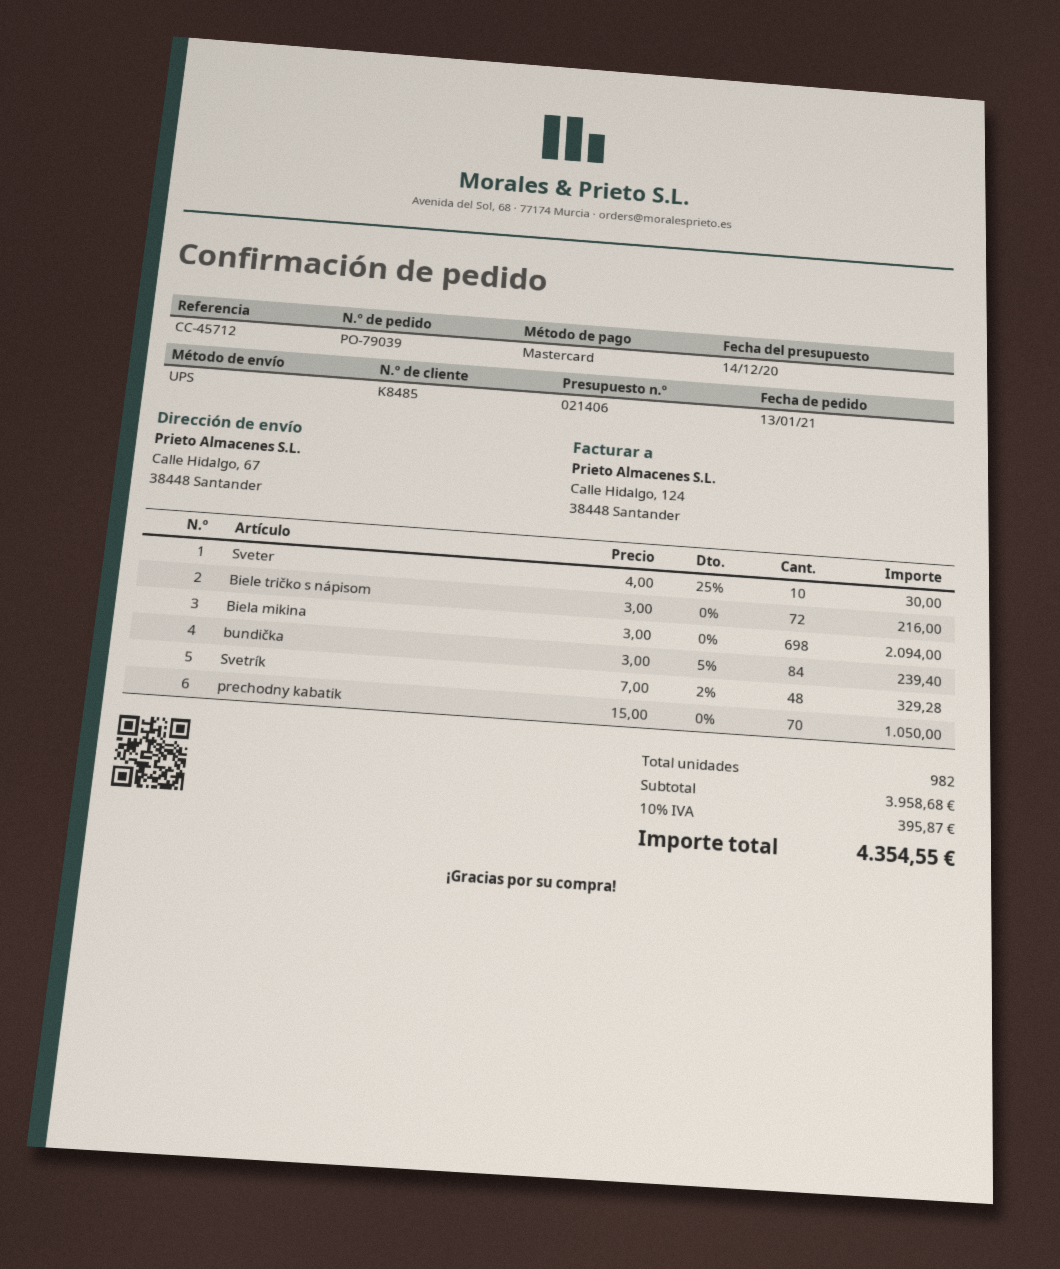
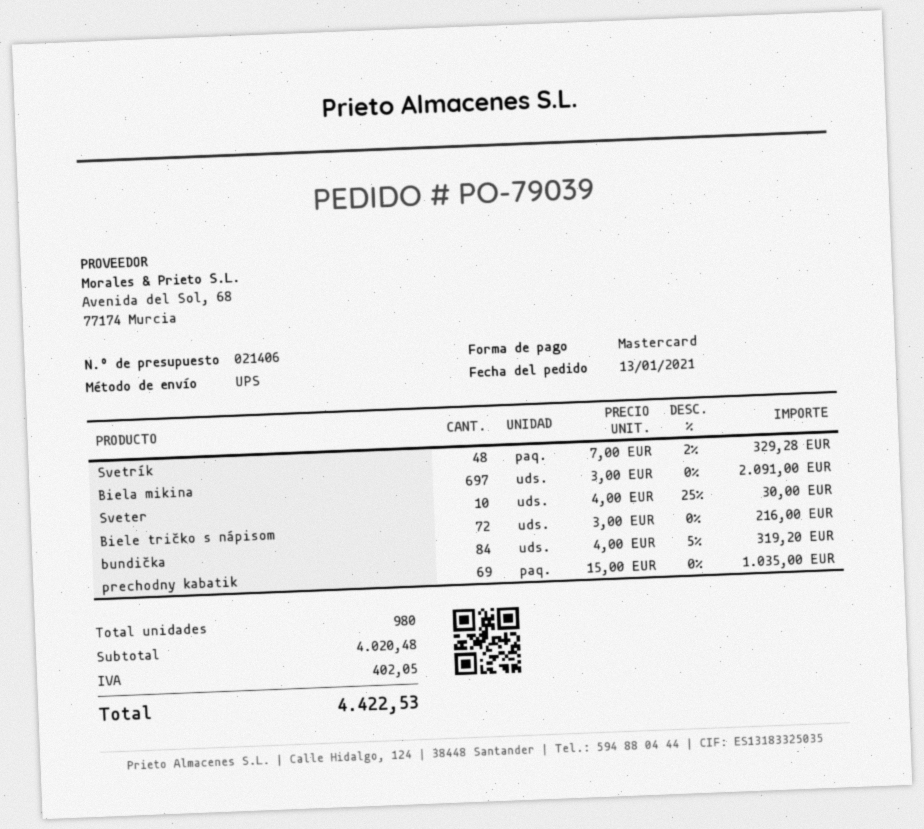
Biela mikina: 698 x 3.00 = 2094.00 -> 697 x 3.00 = 2091.00
bundička: 84 x 3.00 - 5% = 239.40 -> 84 x 4.00 - 5% = 319.20
prechodny kabatik: 70 x 15.00 = 1050.00 -> 69 x 15.00 = 1035.00
total quantity: 982 -> 980
subtotal: 3958.68 -> 4020.48
tax: 395.87 -> 402.05
total: 4354.55 -> 4422.53

